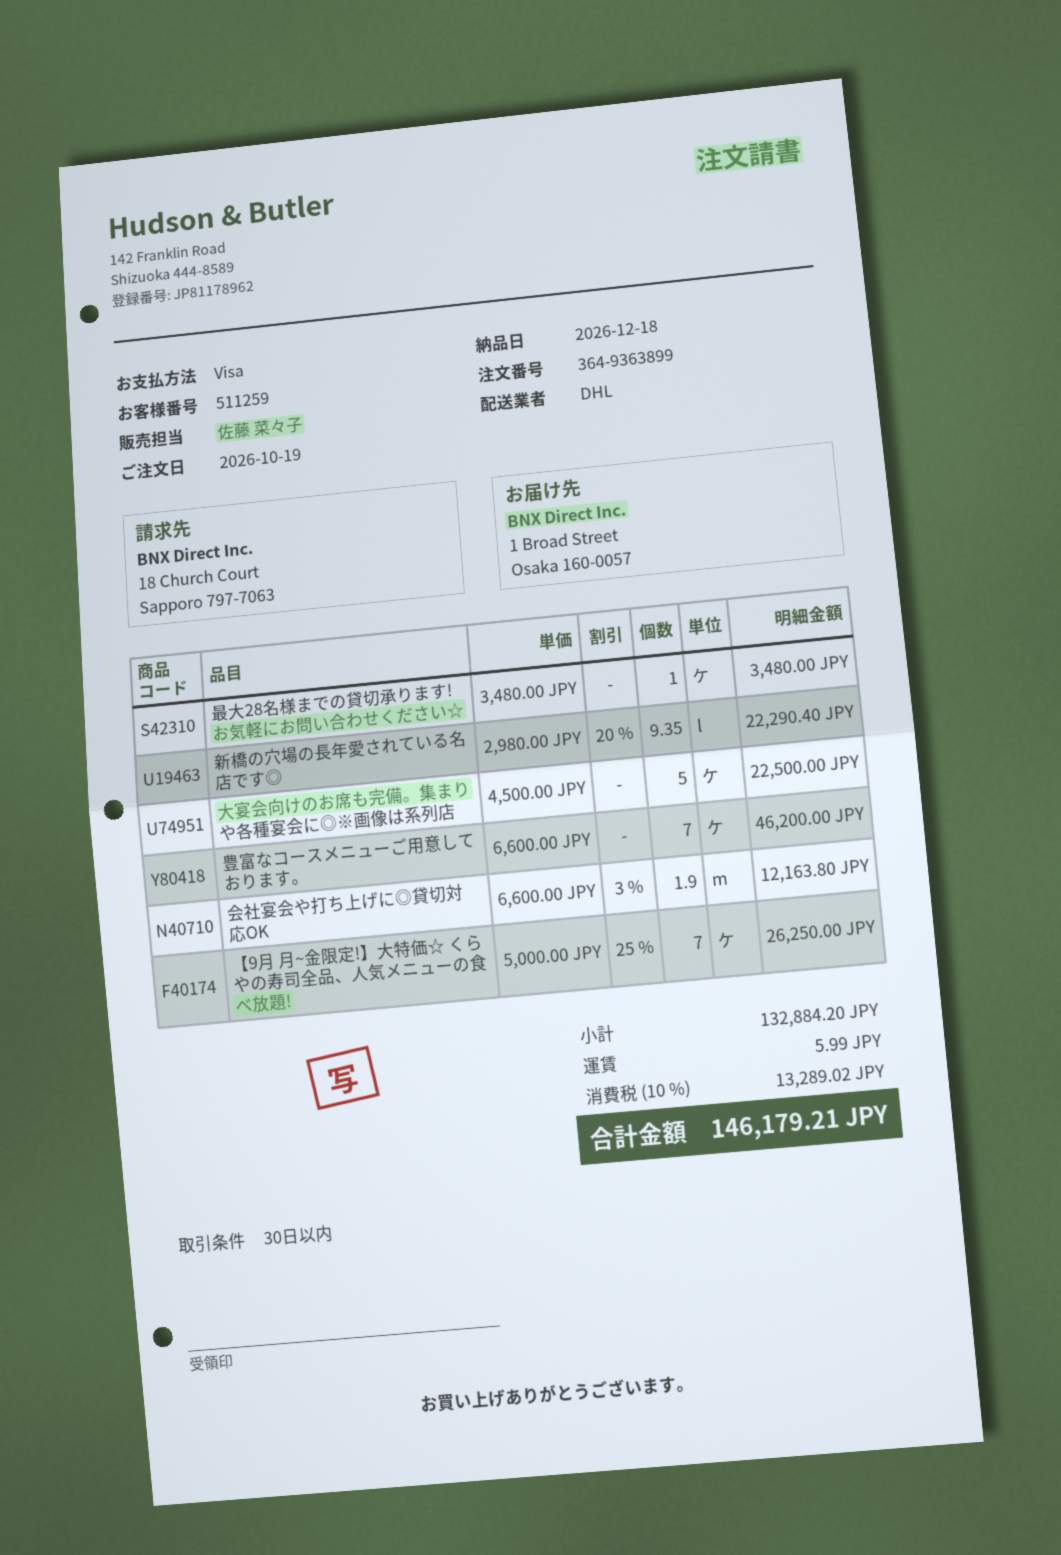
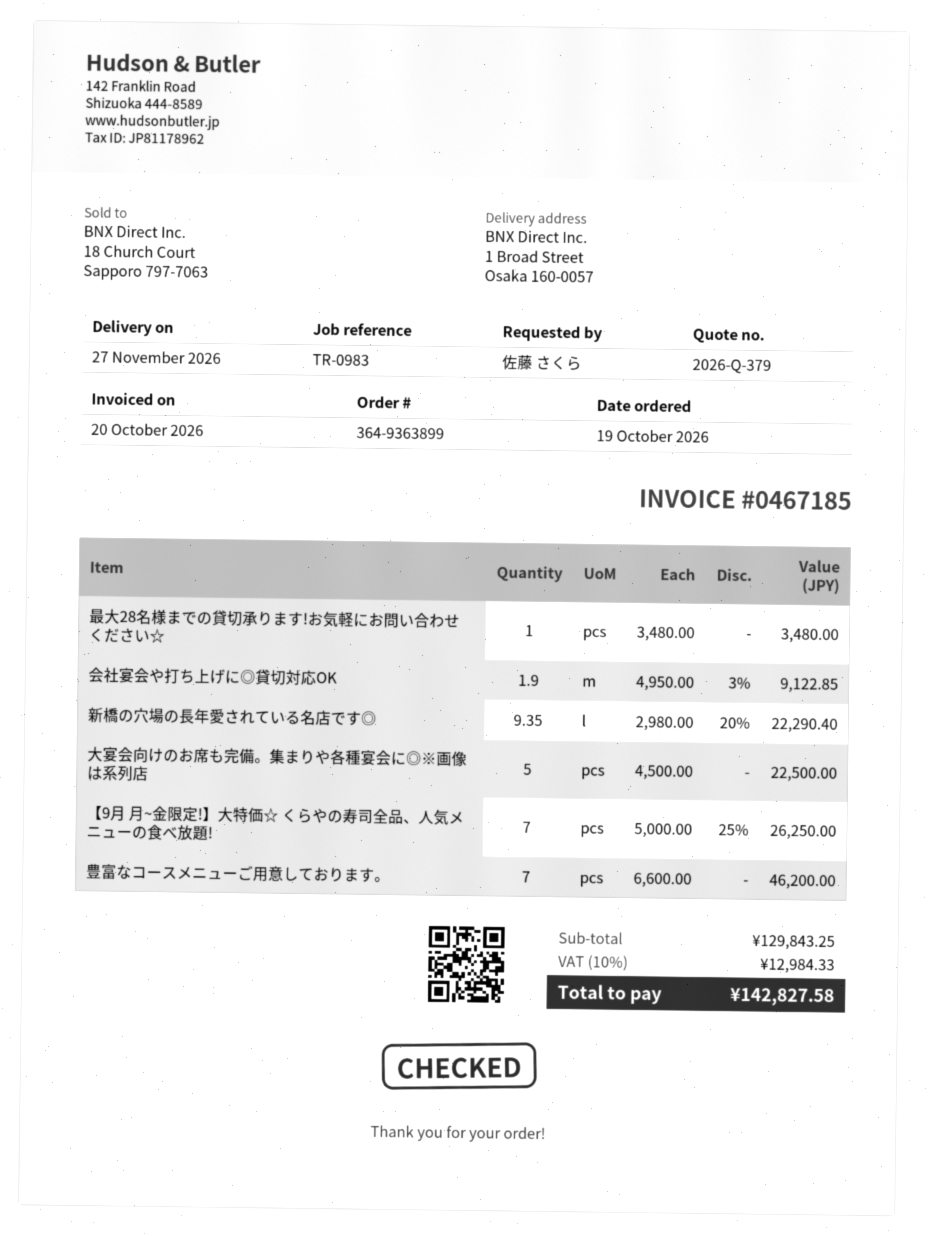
delivery date: 2026-12-18 -> 2026-11-27
会社宴会や打ち上げに◎貸切対応OK: 1.9 x 6600.00 - 3% = 12163.80 -> 1.9 x 4950.00 - 3% = 9122.85
subtotal: 132884.20 -> 129843.25
shipping: 5.99 -> none
tax: 10% = 13289.02 -> 10% = 12984.33
total: 146179.21 -> 142827.58

